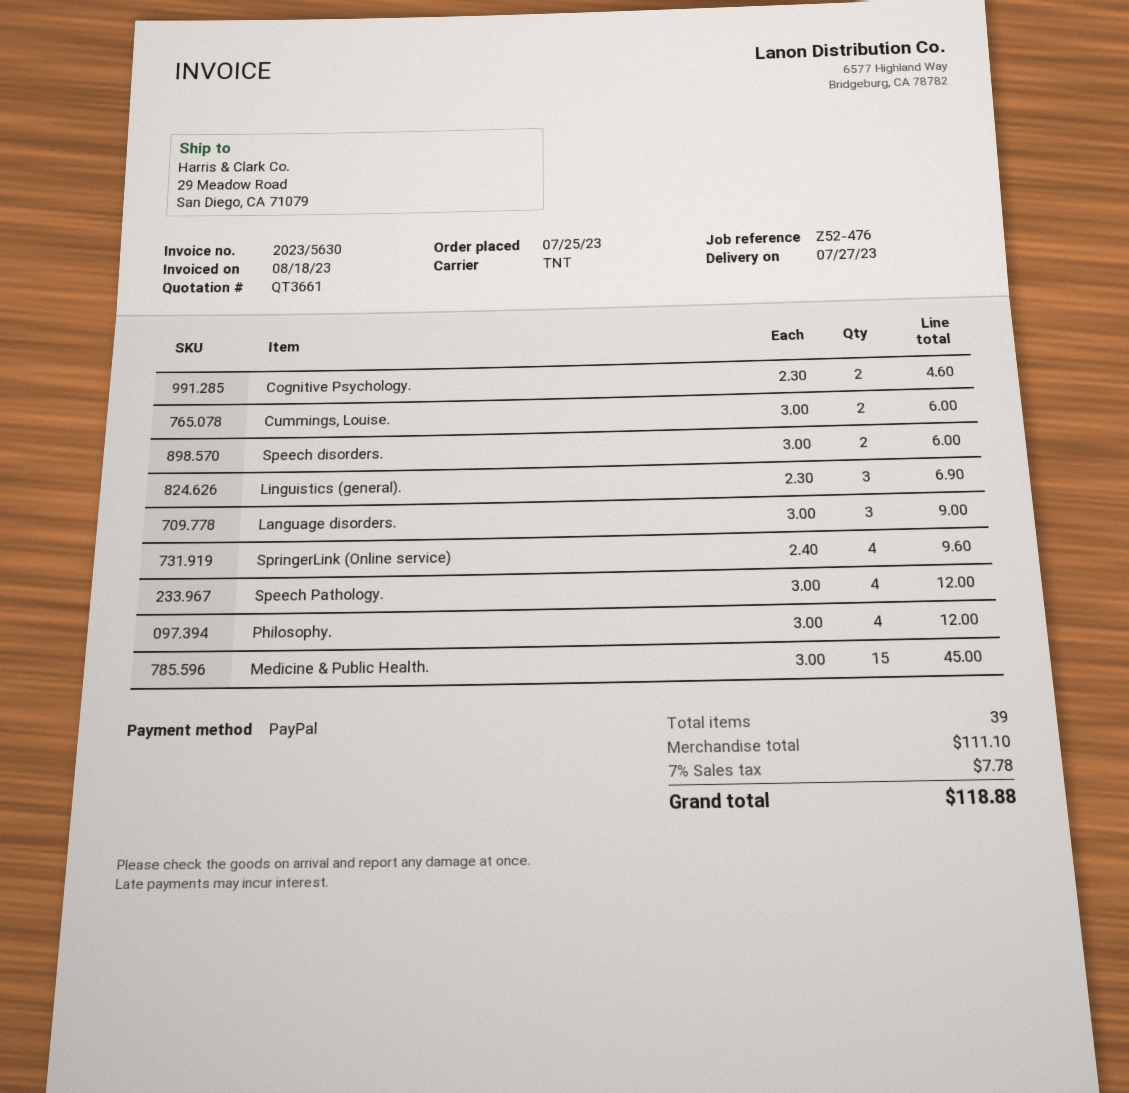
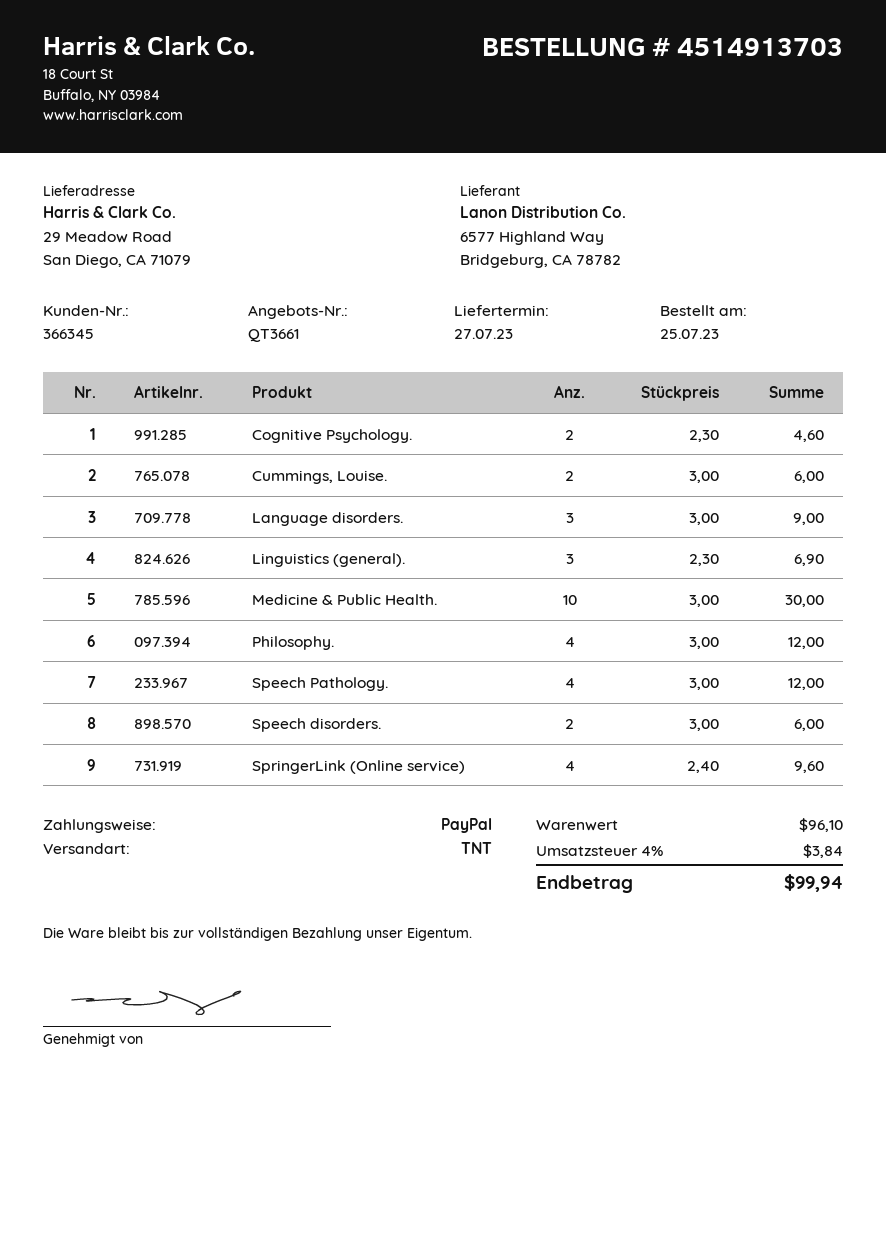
Medicine & Public Health.: 15 x 3.00 = 45.00 -> 10 x 3.00 = 30.00
subtotal: 111.10 -> 96.10
tax: 7% = 7.78 -> 4% = 3.84
total: 118.88 -> 99.94

